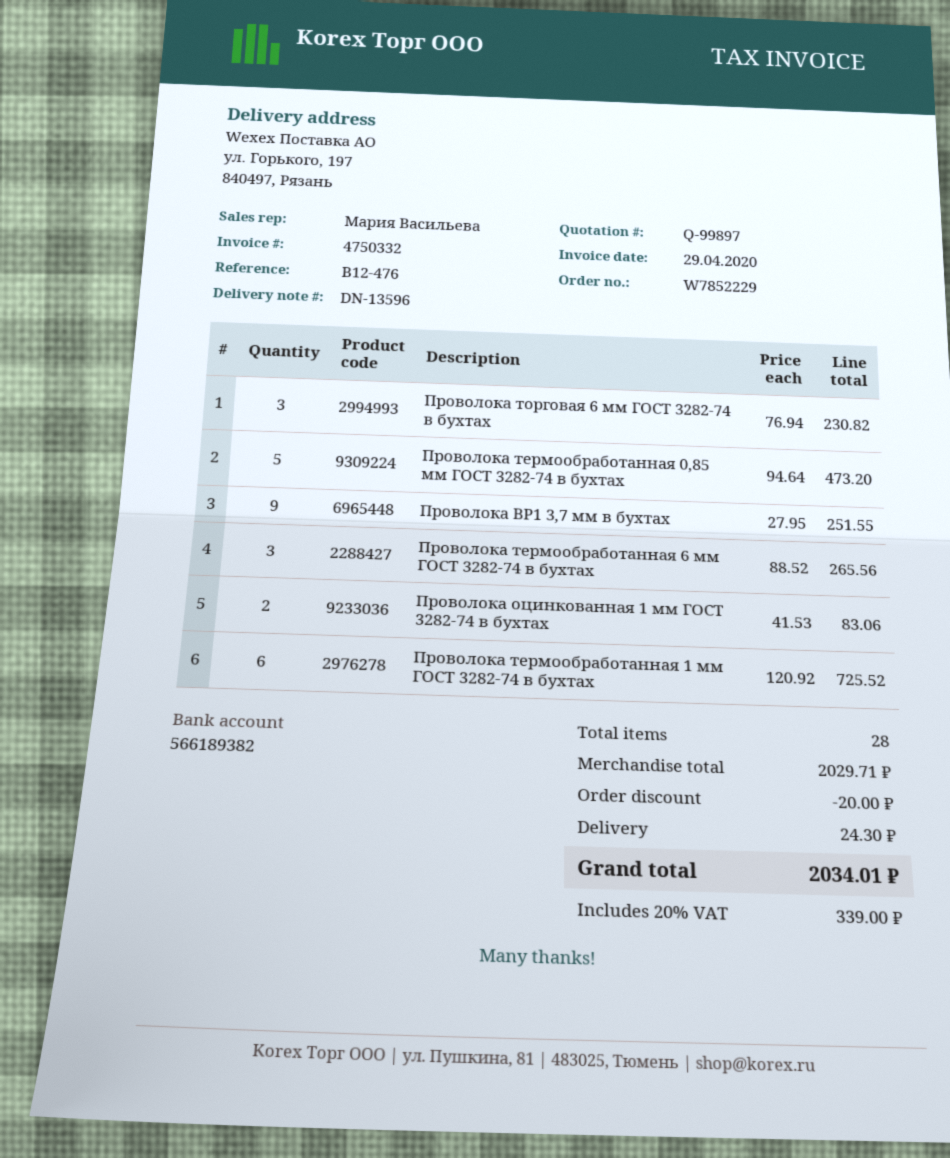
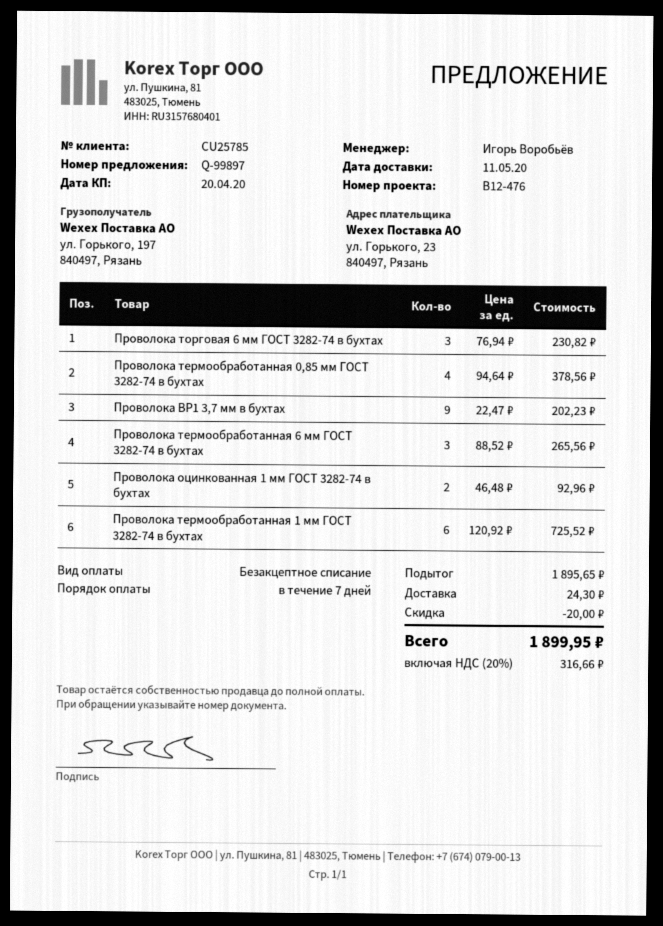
sales rep: Мария Васильева -> Игорь Воробьёв
Проволока термообработанная 0,85 мм ГОСТ 3282-74 в бухтах: 5 x 94.64 = 473.20 -> 4 x 94.64 = 378.56
Проволока ВР1 3,7 мм в бухтах: 9 x 27.95 = 251.55 -> 9 x 22.47 = 202.23
Проволока оцинкованная 1 мм ГОСТ 3282-74 в бухтах: 2 x 41.53 = 83.06 -> 2 x 46.48 = 92.96
subtotal: 2029.71 -> 1895.65
tax: 20% = 339.00 -> 20% = 316.66
total: 2034.01 -> 1899.95

